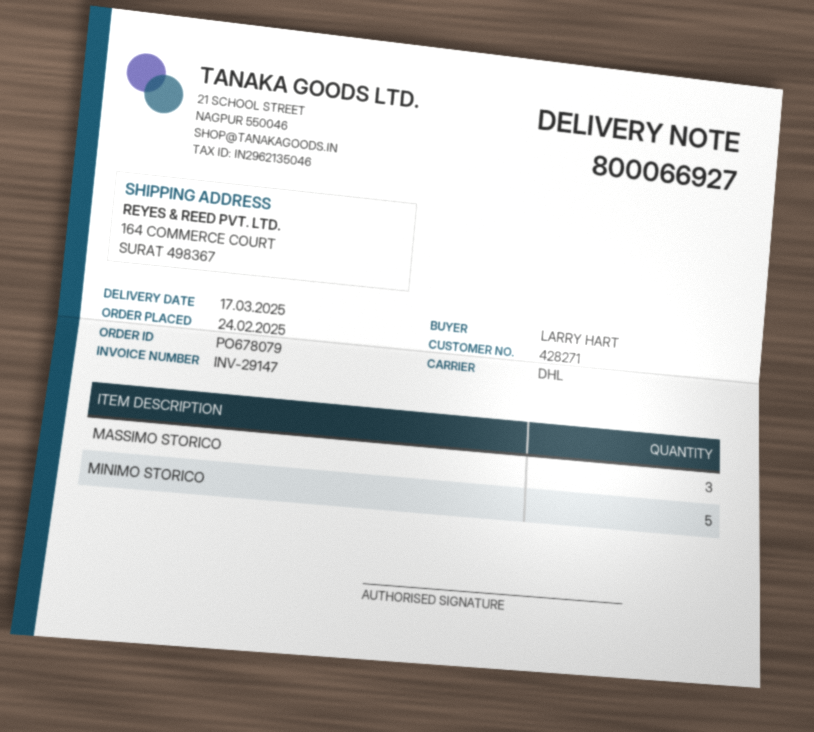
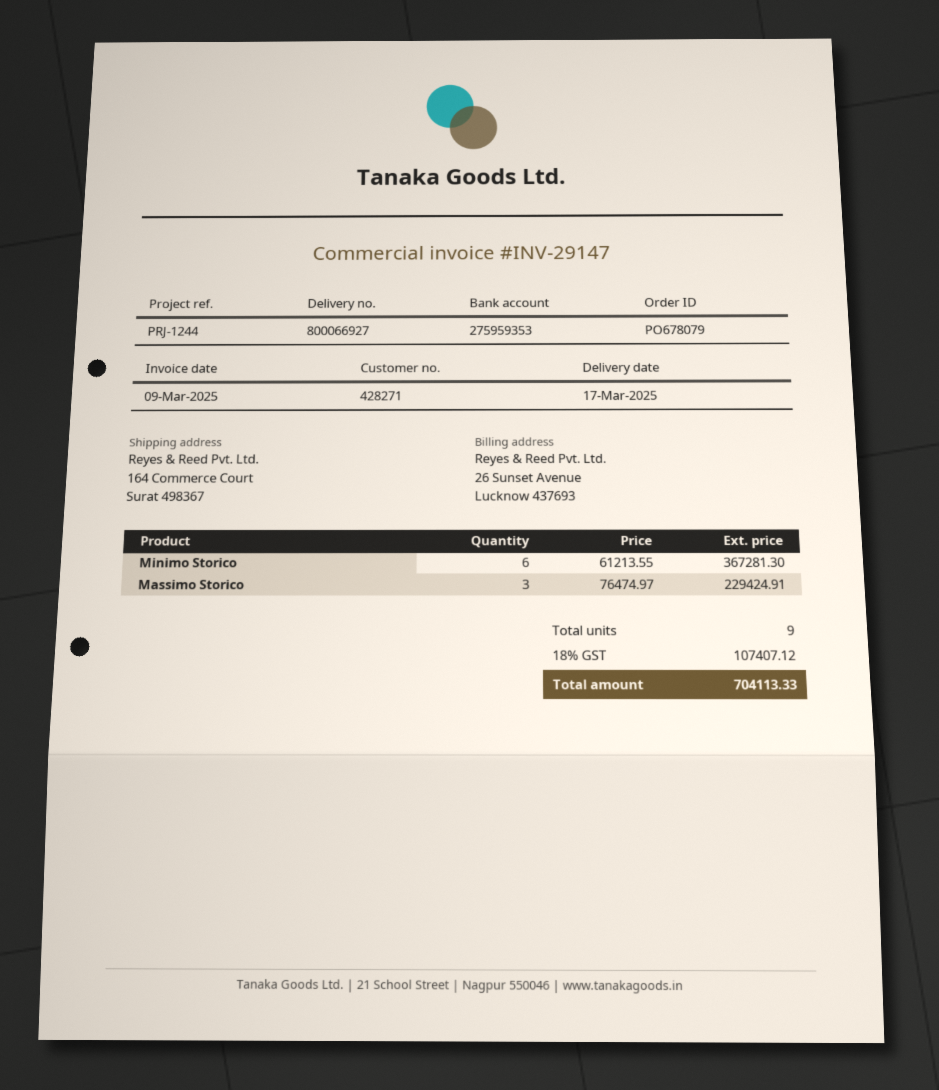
MINIMO STORICO: 5 -> 6

